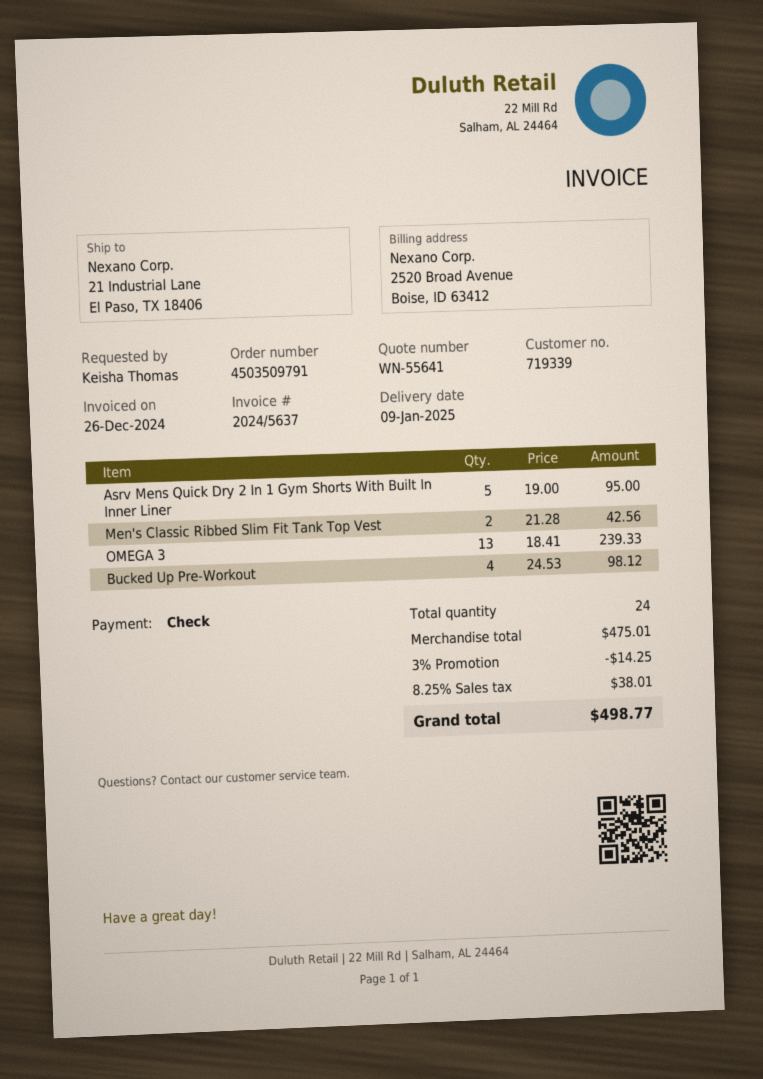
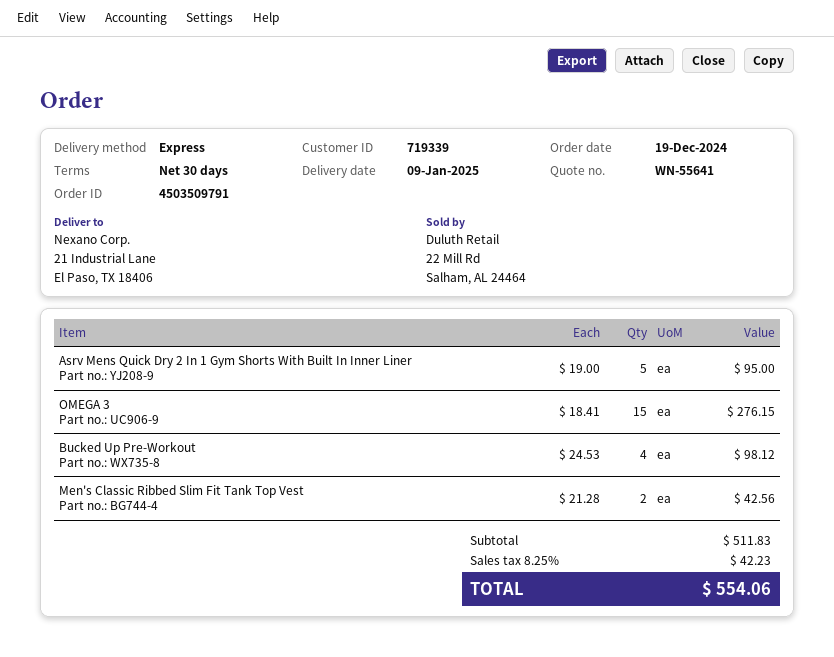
OMEGA 3: 13 x 18.41 = 239.33 -> 15 x 18.41 = 276.15
subtotal: 475.01 -> 511.83
discount: 3% = 14.25 -> none
tax: 8.25% = 38.01 -> 8.25% = 42.23
total: 498.77 -> 554.06

